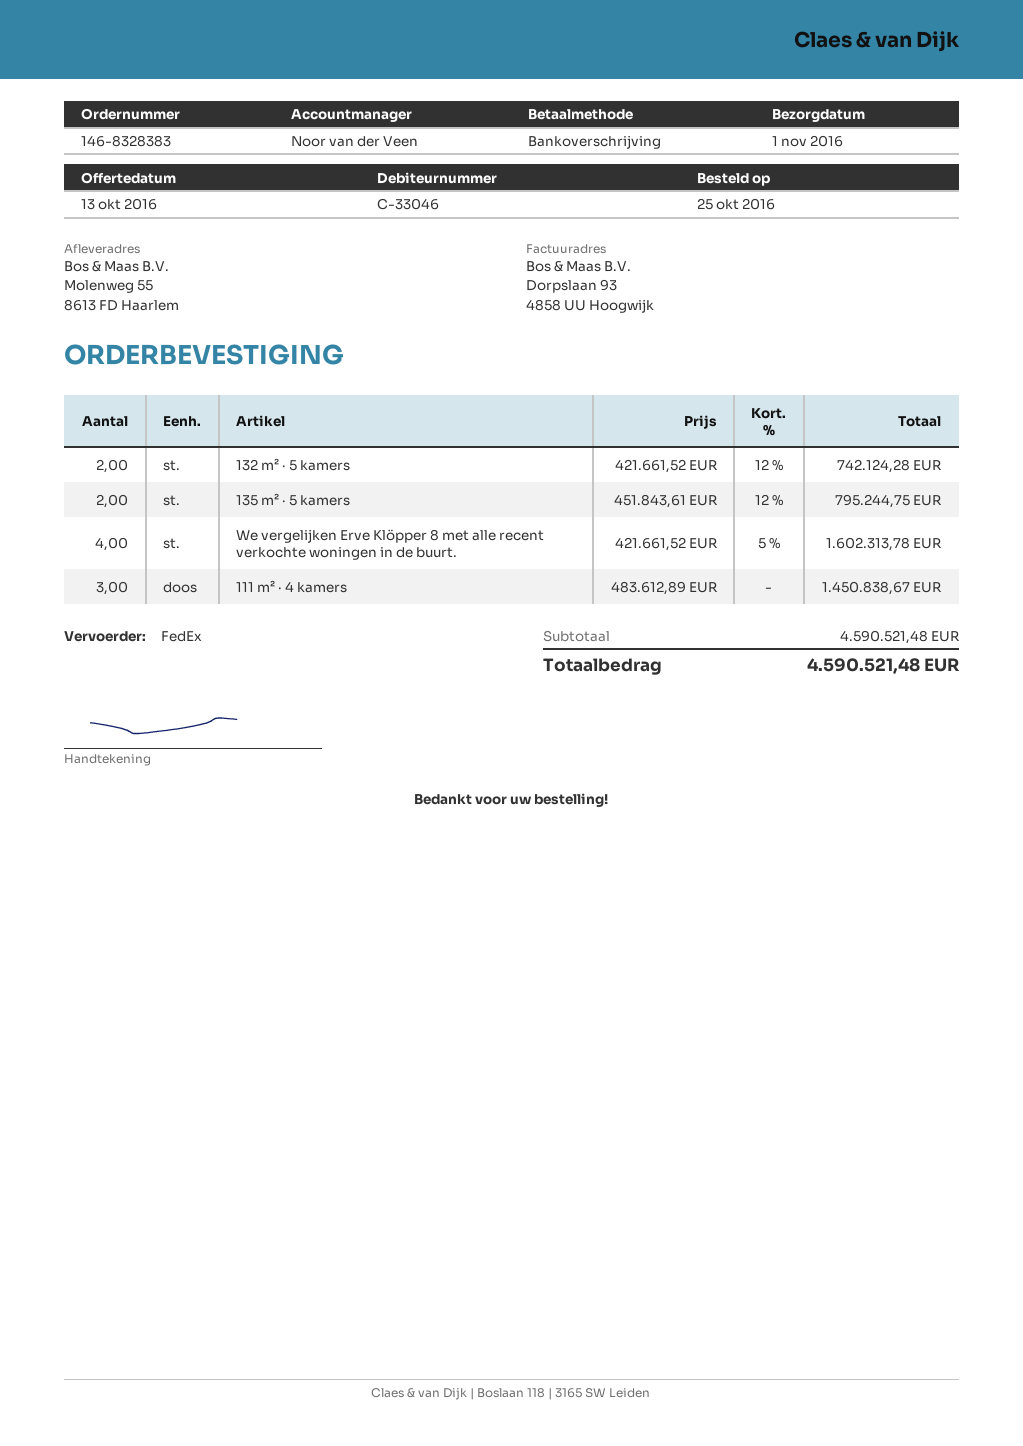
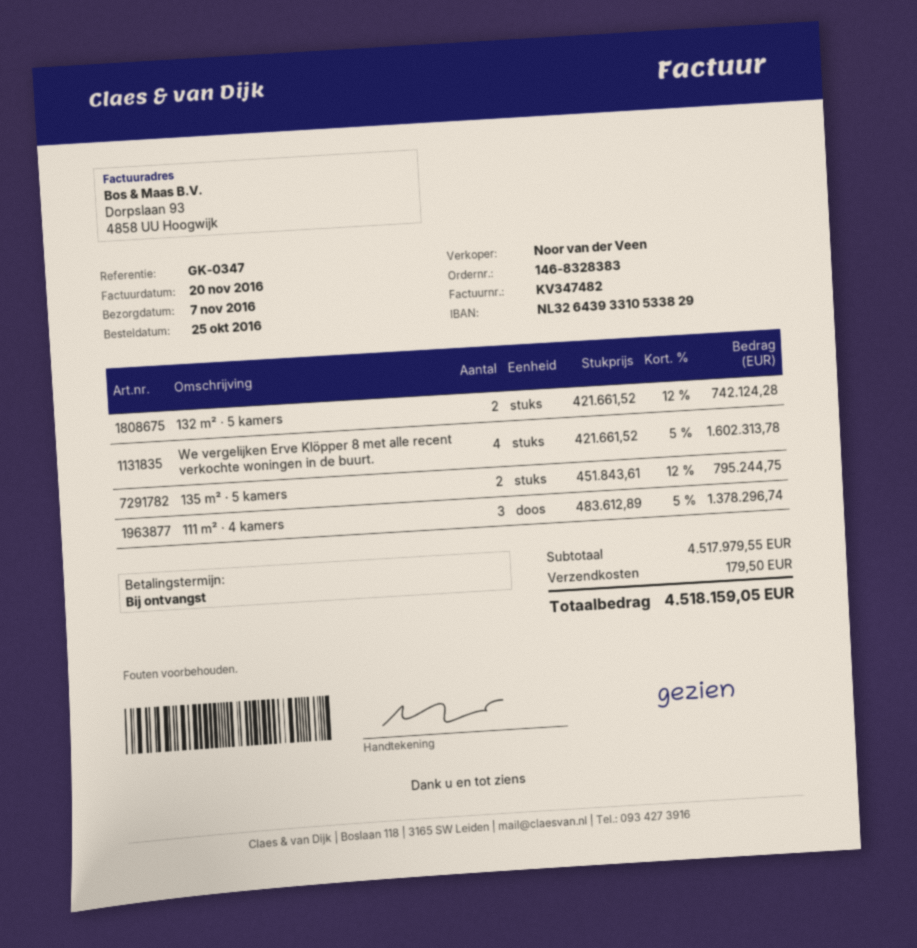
delivery date: 2016-11-01 -> 2016-11-07
111 m² · 4 kamers: 3 x 483612.89 = 1450838.67 -> 3 x 483612.89 - 5% = 1378296.74
subtotal: 4590521.48 -> 4517979.55
shipping: none -> 179.50
total: 4590521.48 -> 4518159.05

